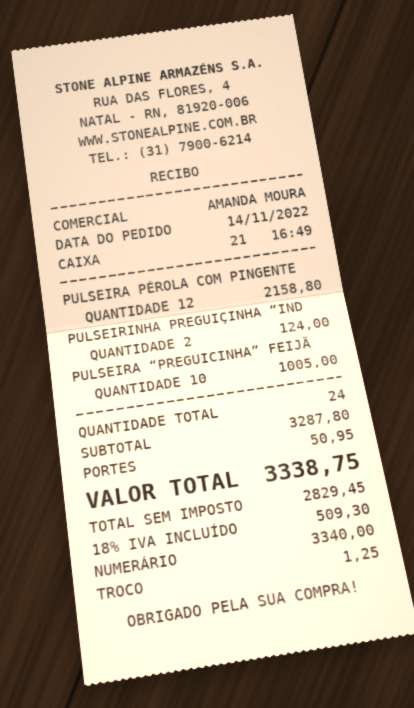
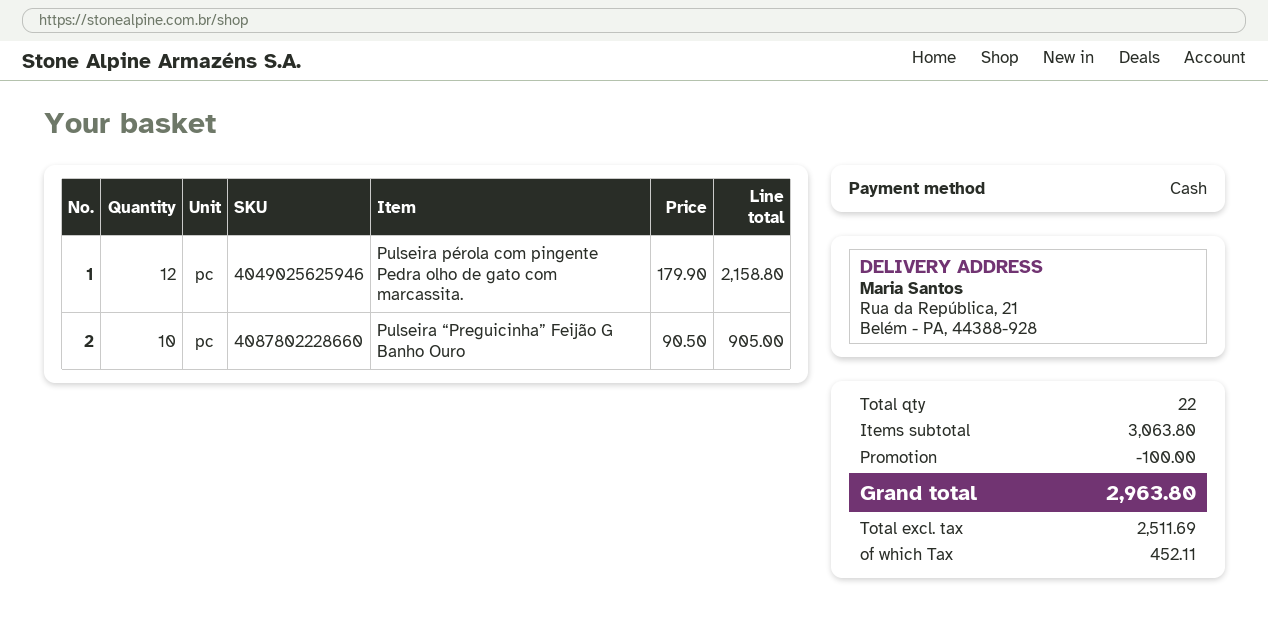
PULSEIRINHA PREGUIÇINHA “IND: 2 for 124.00 -> none
PULSEIRA “PREGUICINHA” FEIJÃ: 10 for 1005.00 -> 10 for 905.00
total quantity: 24 -> 22
subtotal: 3287.80 -> 3063.80
discount: none -> 100.00
shipping: 50.95 -> none
net: 2829.45 -> 2511.69
tax: 509.30 -> 452.11
total: 3338.75 -> 2963.80

